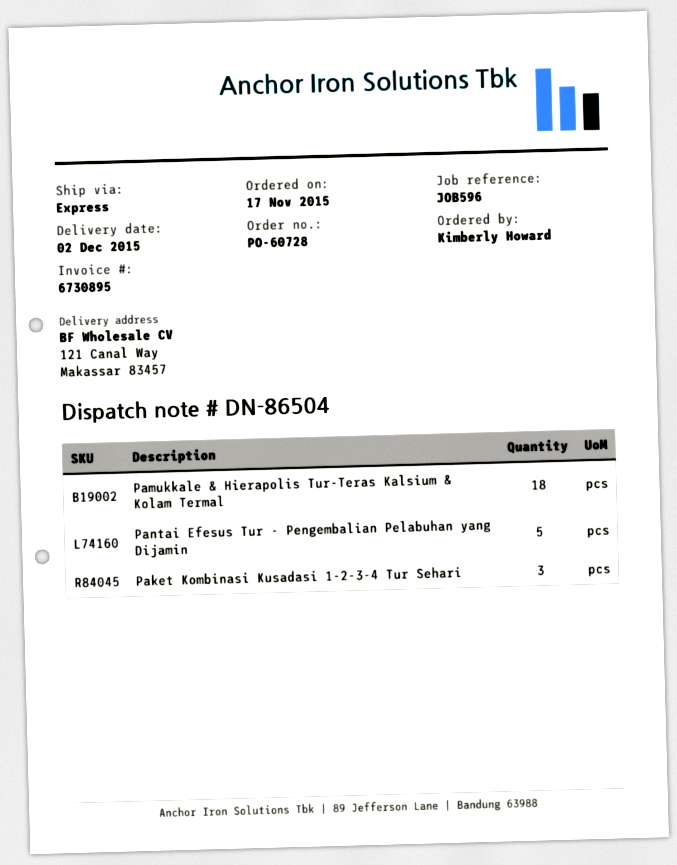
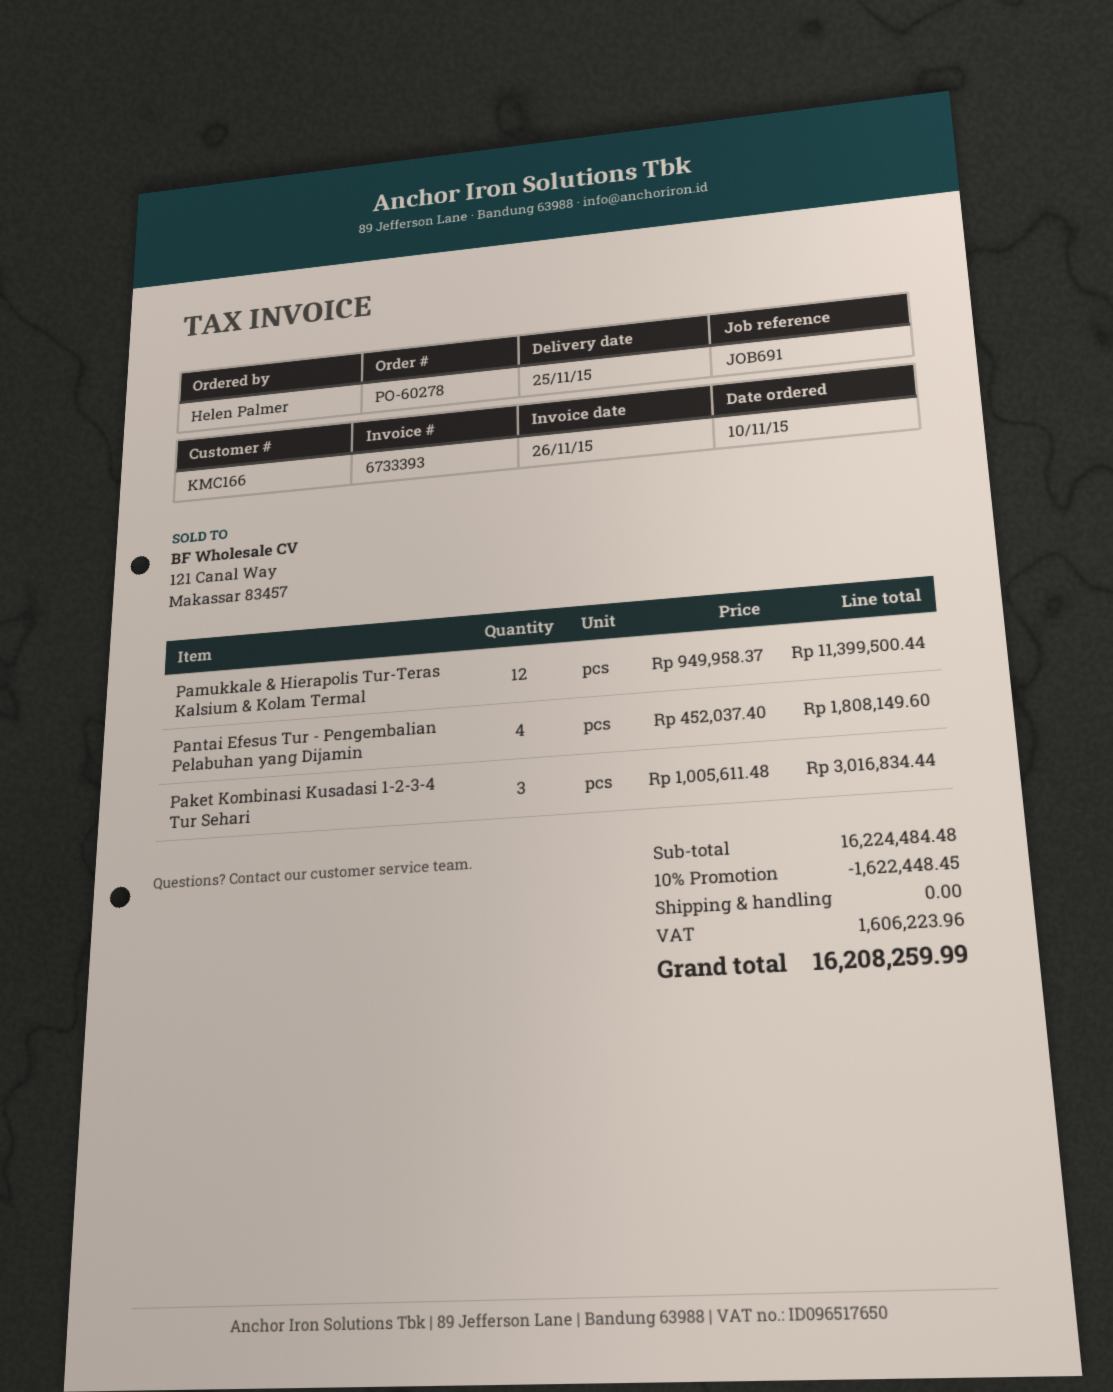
order number: PO-60728 -> PO-60278
order date: 2015-11-17 -> 2015-11-10
delivery date: 2015-12-02 -> 2015-11-25
invoice number: 6730895 -> 6733393
reference: JOB596 -> JOB691
ordered by: Kimberly Howard -> Helen Palmer
Pamukkale & Hierapolis Tur-Teras Kalsium & Kolam Termal: 18 -> 12
Pantai Efesus Tur - Pengembalian Pelabuhan yang Dijamin: 5 -> 4

